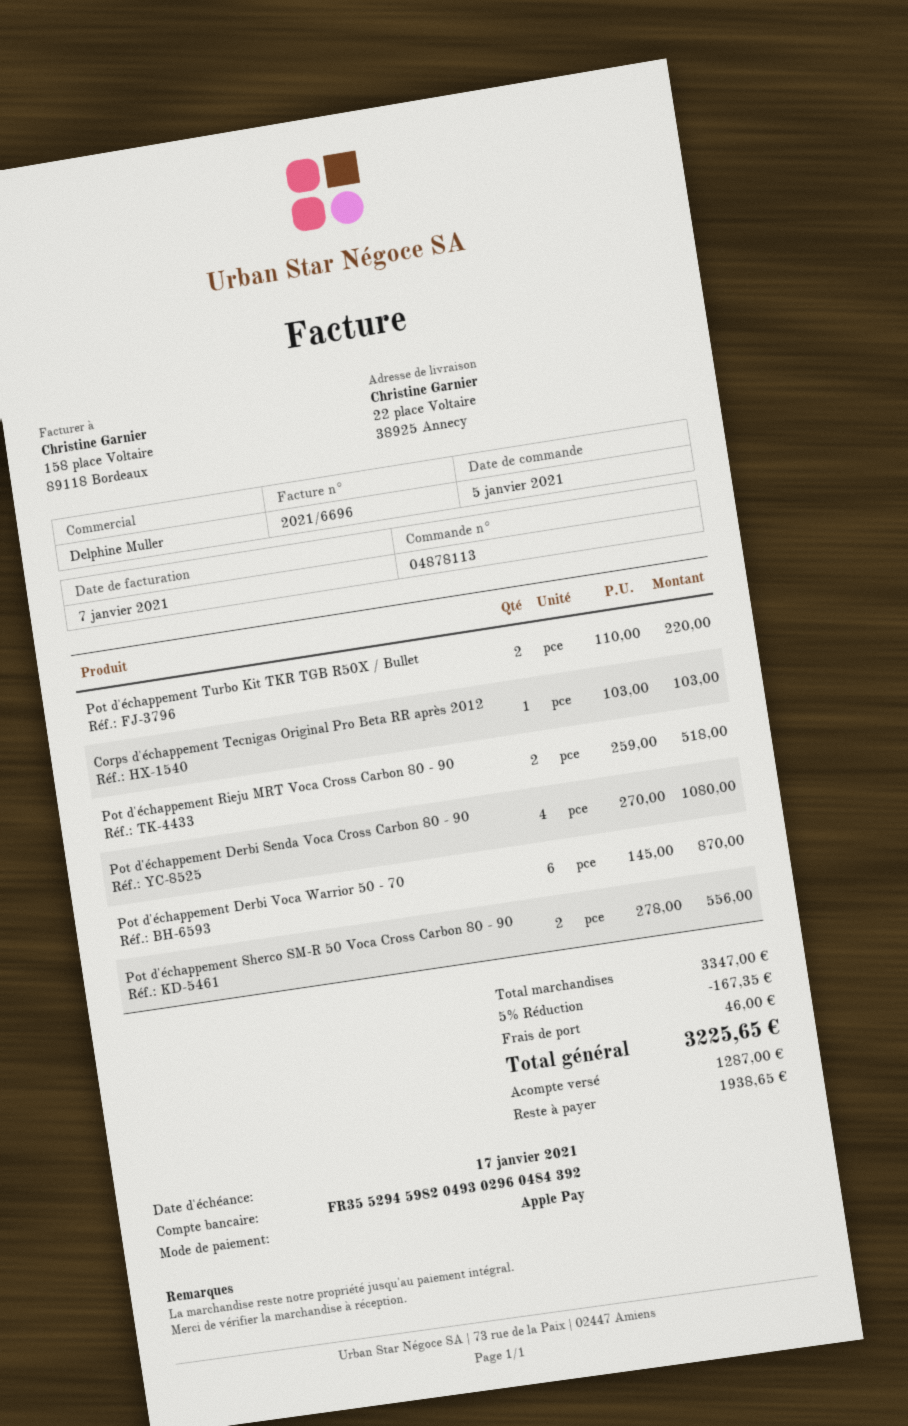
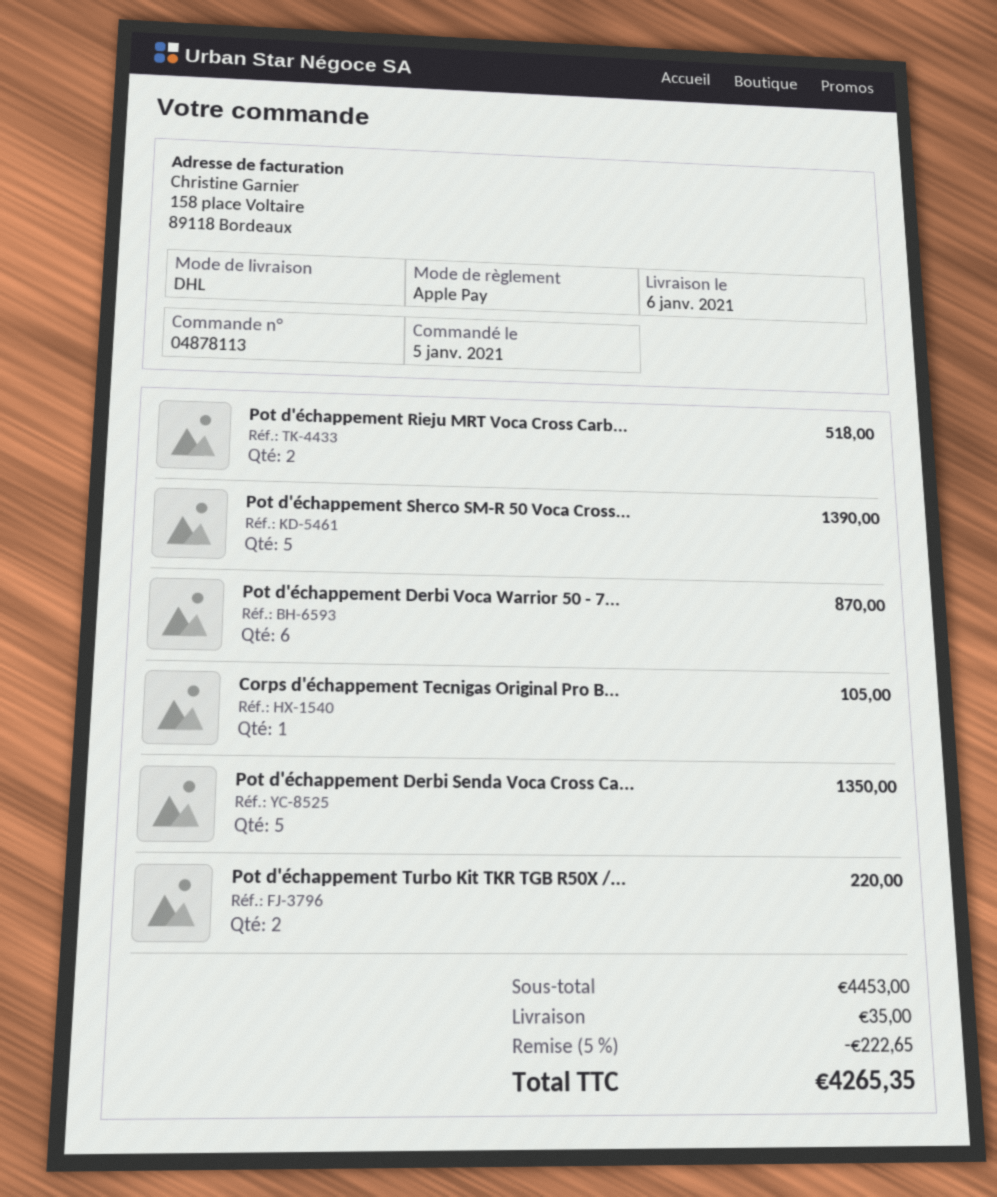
Corps d'échappement Tecnigas Original Pro Beta RR après 2012: 1 for 103.00 -> 1 for 105.00
Pot d'échappement Derbi Senda Voca Cross Carbon 80 - 90: 4 for 1080.00 -> 5 for 1350.00
Pot d'échappement Sherco SM-R 50 Voca Cross Carbon 80 - 90: 2 for 556.00 -> 5 for 1390.00
subtotal: 3347.00 -> 4453.00
discount: 5% = 167.35 -> 5% = 222.65
shipping: 46.00 -> 35.00
total: 3225.65 -> 4265.35

